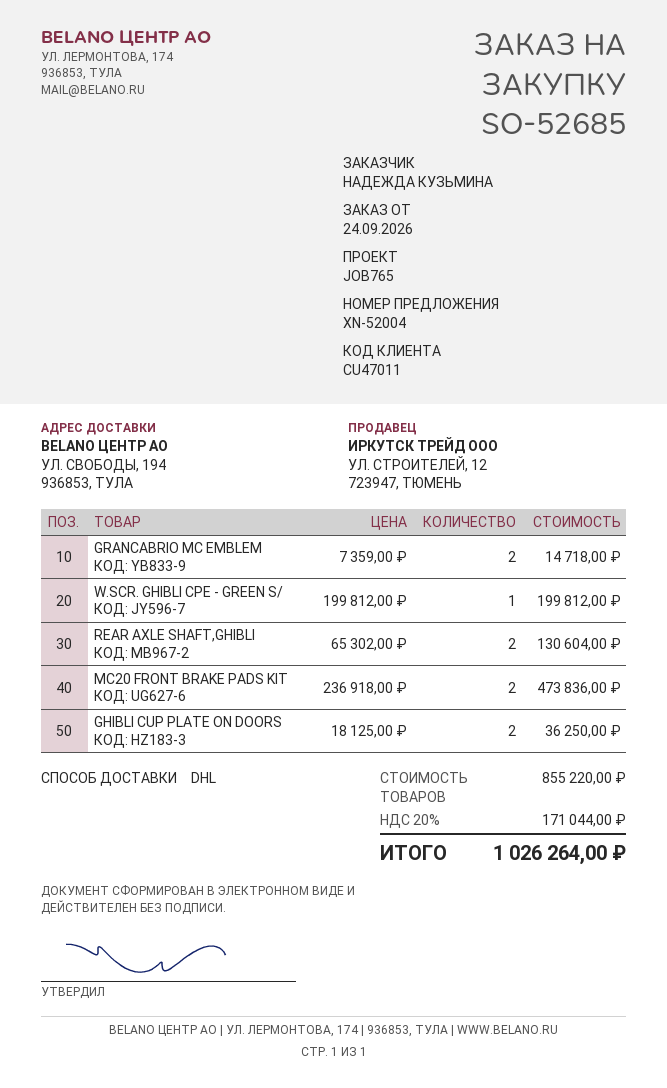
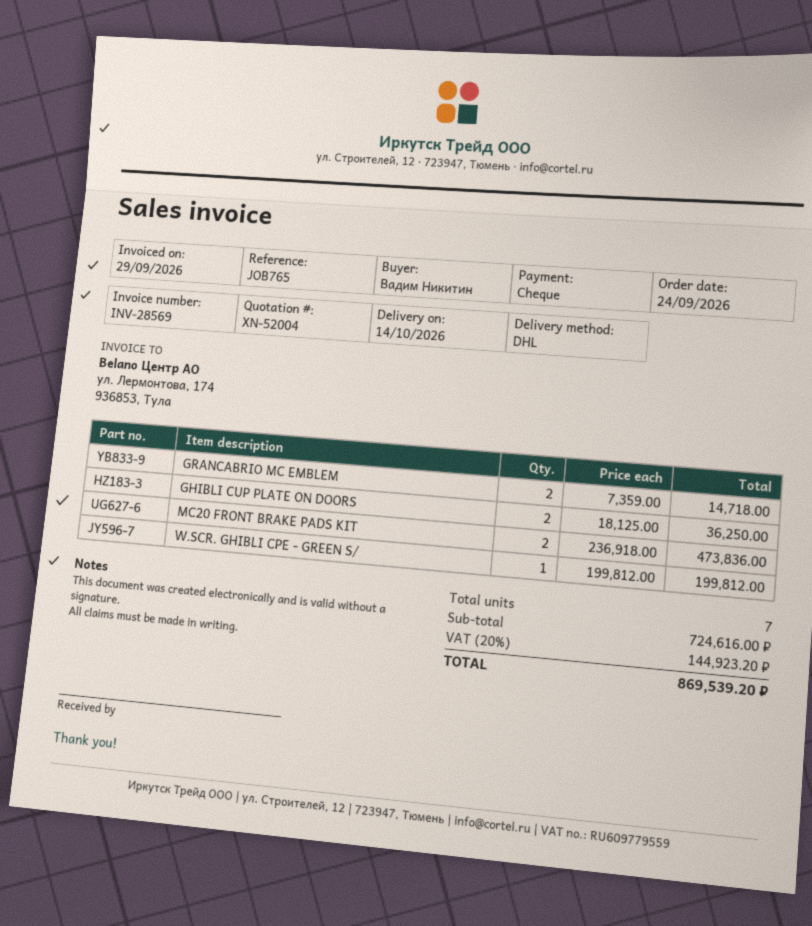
ordered by: НАДЕЖДА КУЗЬМИНА -> Вадим Никитин
REAR AXLE SHAFT,GHIBLI: 2 x 65302.00 = 130604.00 -> none
subtotal: 855220.00 -> 724616.00
tax: 20% = 171044.00 -> 20% = 144923.20
total: 1026264.00 -> 869539.20

